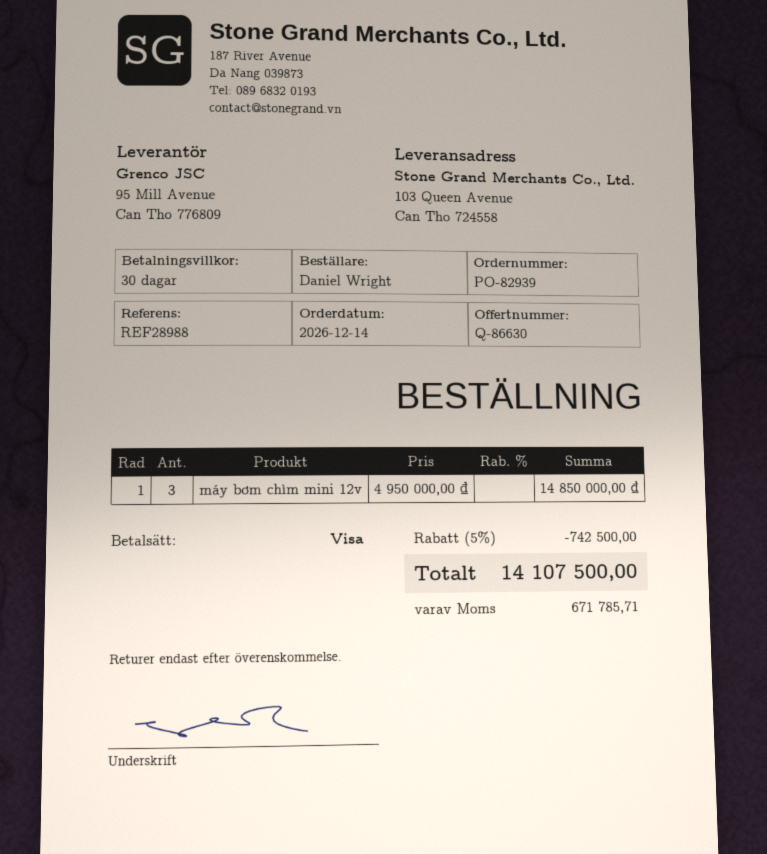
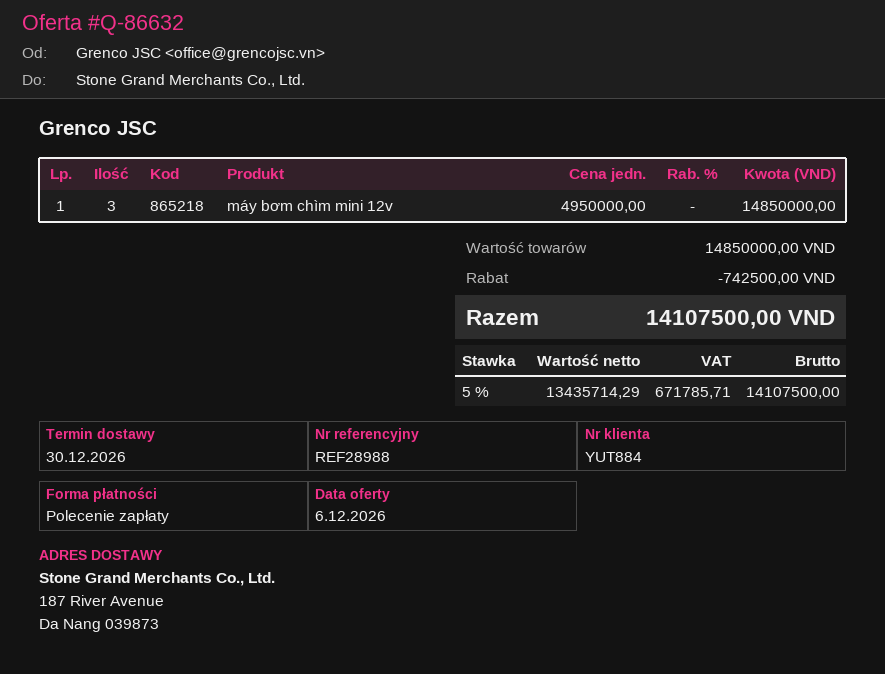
quote number: Q-86630 -> Q-86632
payment method: Visa -> direct debit
ship to: 103 Queen Avenue, Can Tho 724558 -> 187 River Avenue, Da Nang 039873

